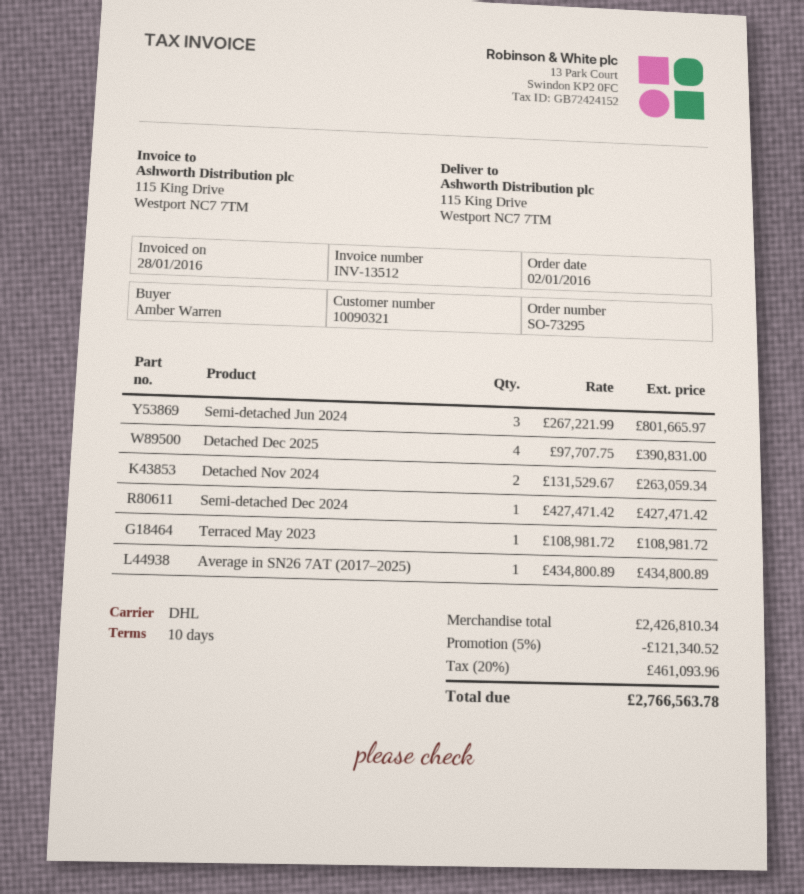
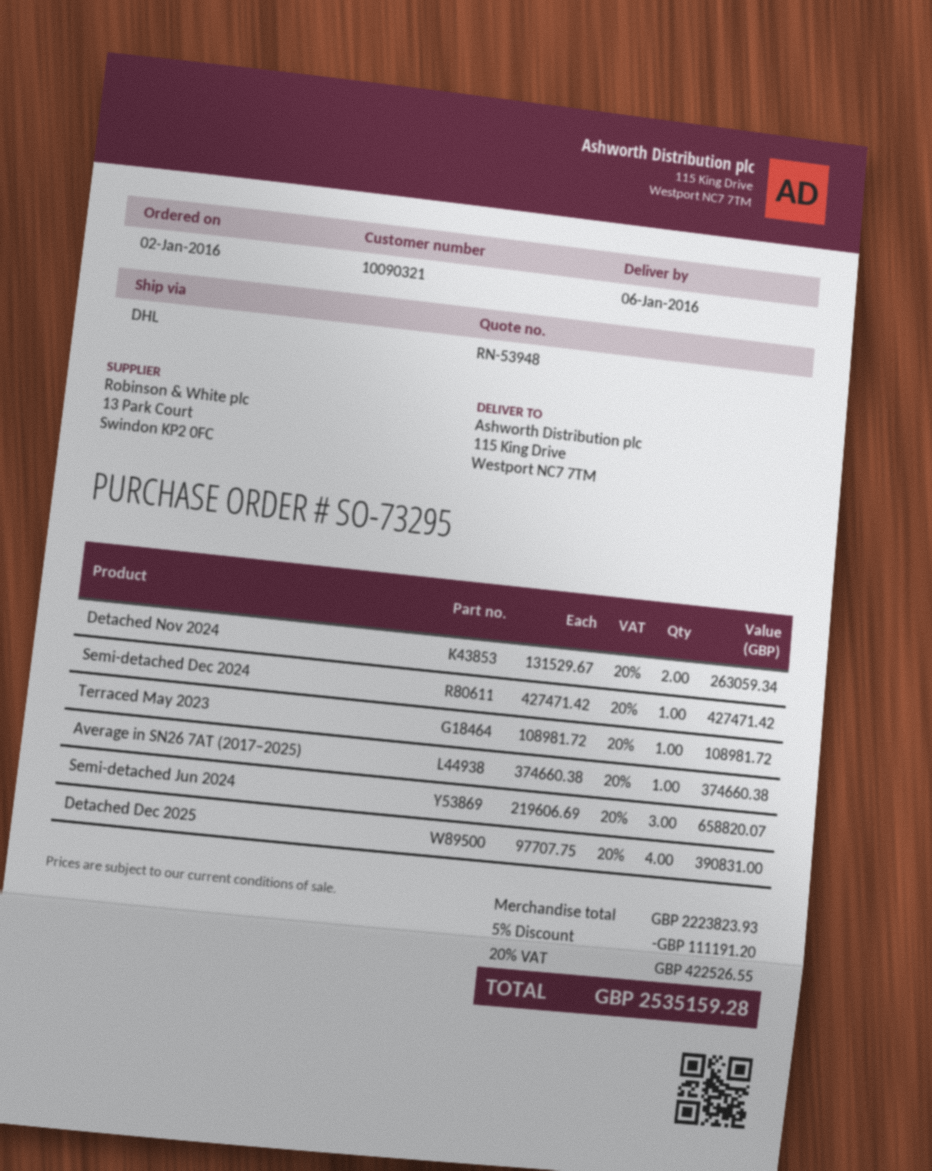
Semi-detached Jun 2024: 3 x 267221.99 = 801665.97 -> 3 x 219606.69 = 658820.07
Average in SN26 7AT (2017–2025): 1 x 434800.89 = 434800.89 -> 1 x 374660.38 = 374660.38
subtotal: 2426810.34 -> 2223823.93
discount: 5% = 121340.52 -> 5% = 111191.20
tax: 20% = 461093.96 -> 20% = 422526.55
total: 2766563.78 -> 2535159.28

